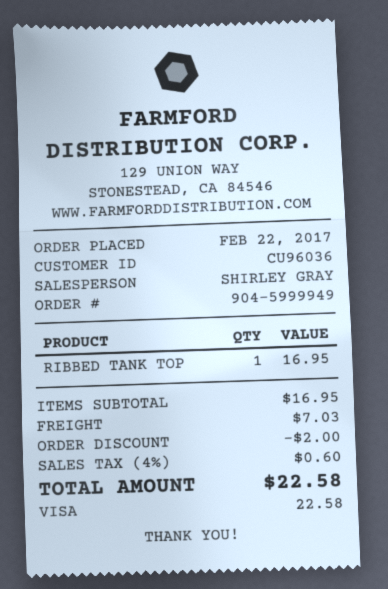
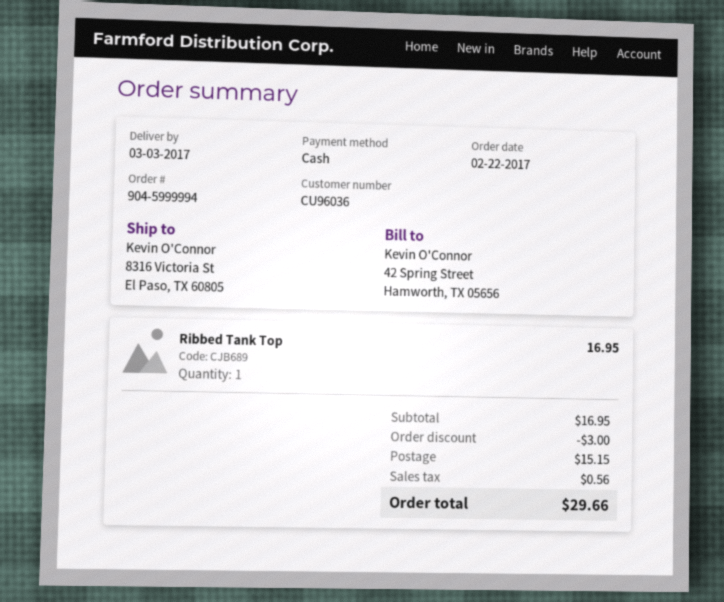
order number: 904-5999949 -> 904-5999994
payment method: Visa -> cash
discount: 2.00 -> 3.00
shipping: 7.03 -> 15.15
tax: 0.60 -> 0.56
total: 22.58 -> 29.66

